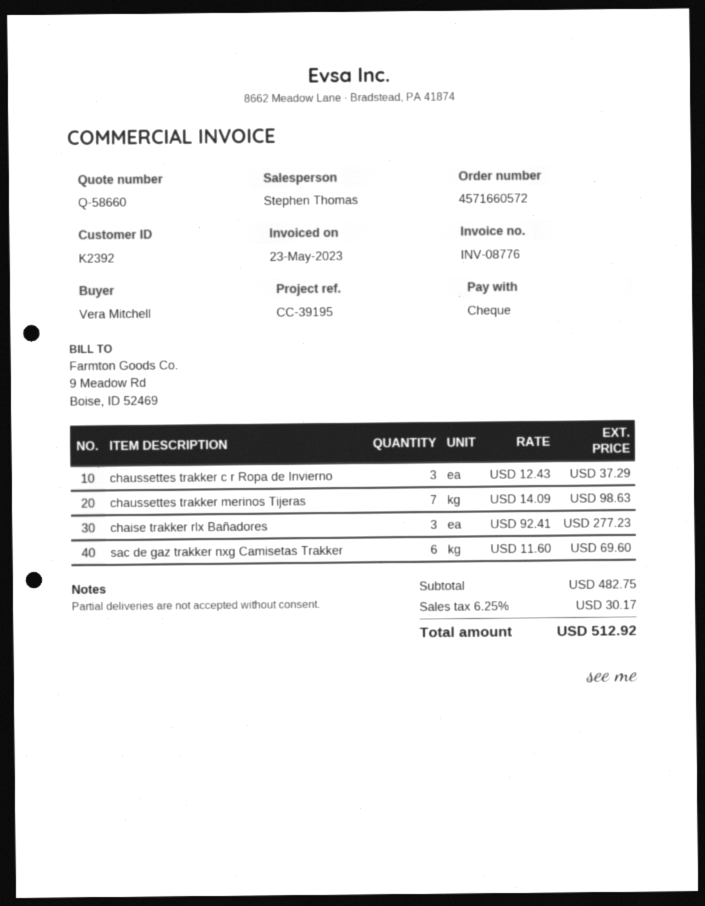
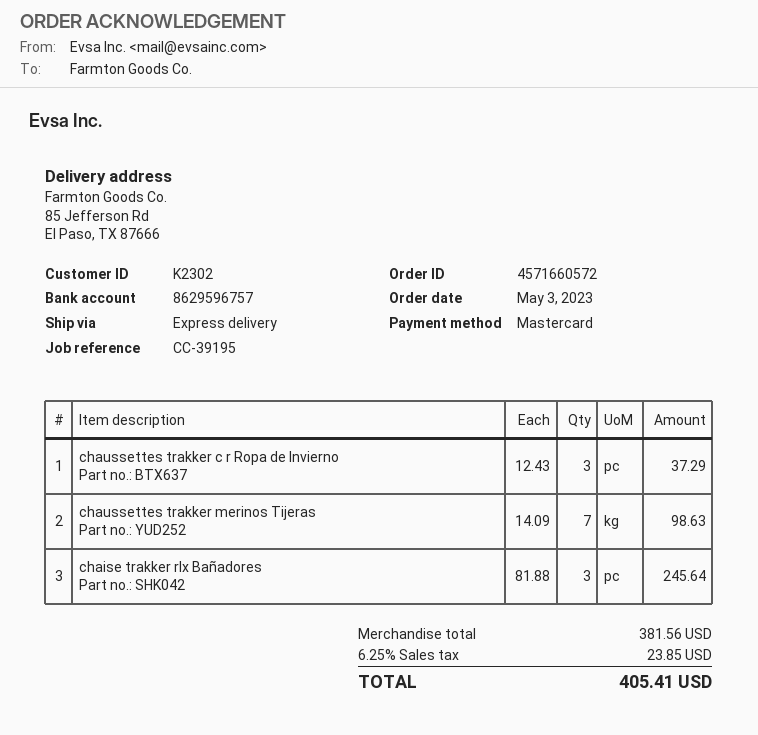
customer number: K2392 -> K2302
payment method: cheque -> Mastercard
chaise trakker rlx Bañadores: 3 x 92.41 = 277.23 -> 3 x 81.88 = 245.64
sac de gaz trakker nxg Camisetas Trakker: 6 x 11.60 = 69.60 -> none
subtotal: 482.75 -> 381.56
tax: 6.25% = 30.17 -> 6.25% = 23.85
total: 512.92 -> 405.41

